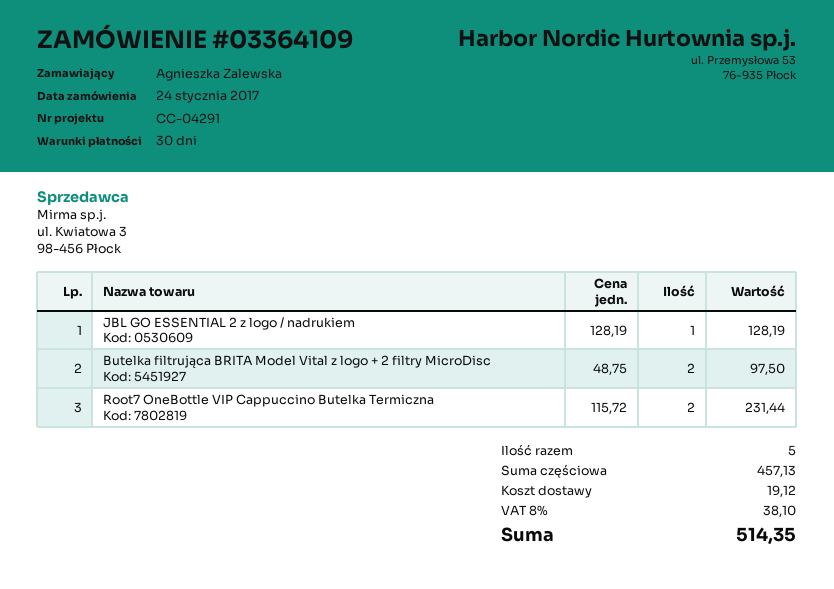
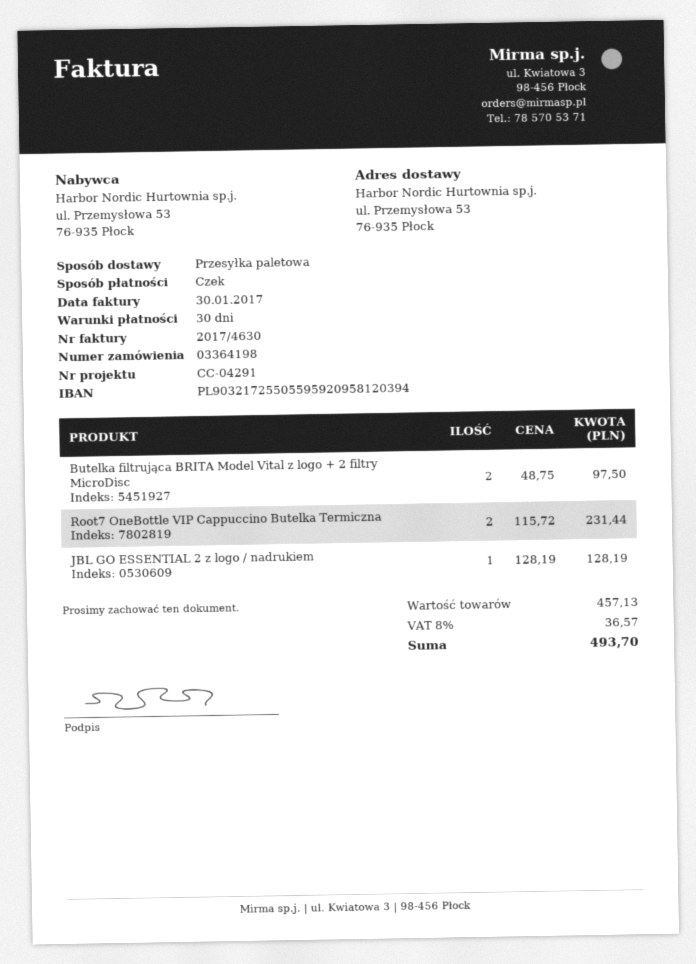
order number: 03364109 -> 03364198
shipping: 19.12 -> none
tax: 8% = 38.10 -> 8% = 36.57
total: 514.35 -> 493.70

